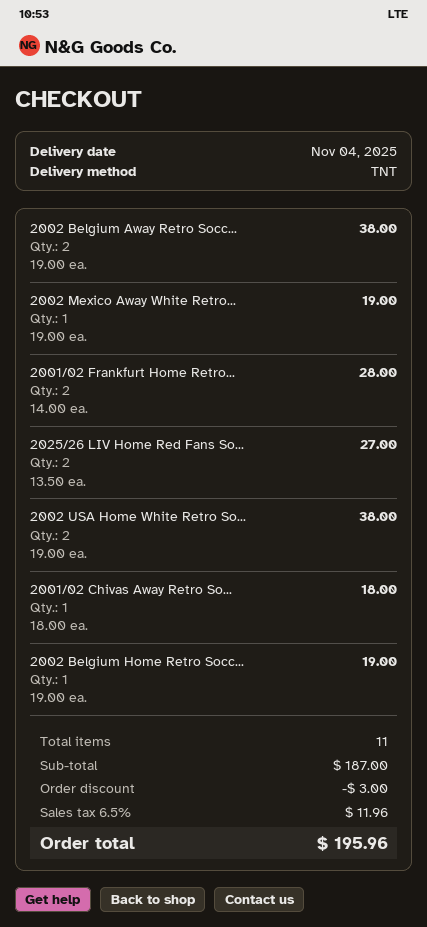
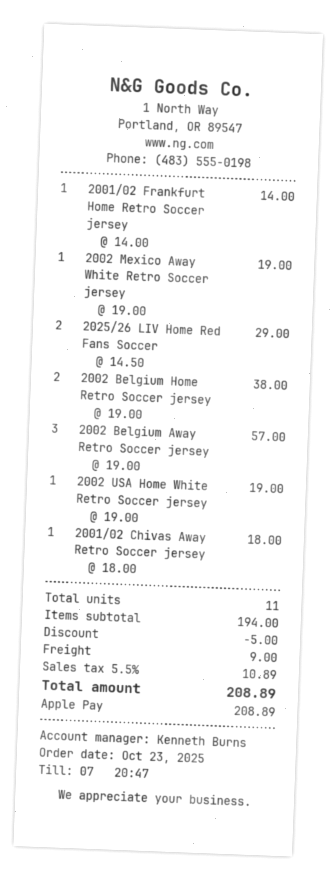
2002 Belgium Away Retro Socc...: 2 x 19.00 = 38.00 -> 3 x 19.00 = 57.00
2001/02 Frankfurt Home Retro...: 2 x 14.00 = 28.00 -> 1 x 14.00 = 14.00
2025/26 LIV Home Red Fans So...: 2 x 13.50 = 27.00 -> 2 x 14.50 = 29.00
2002 USA Home White Retro So...: 2 x 19.00 = 38.00 -> 1 x 19.00 = 19.00
2002 Belgium Home Retro Socc...: 1 x 19.00 = 19.00 -> 2 x 19.00 = 38.00
subtotal: 187.00 -> 194.00
discount: 3.00 -> 5.00
shipping: none -> 9.00
tax: 6.5% = 11.96 -> 5.5% = 10.89
total: 195.96 -> 208.89

